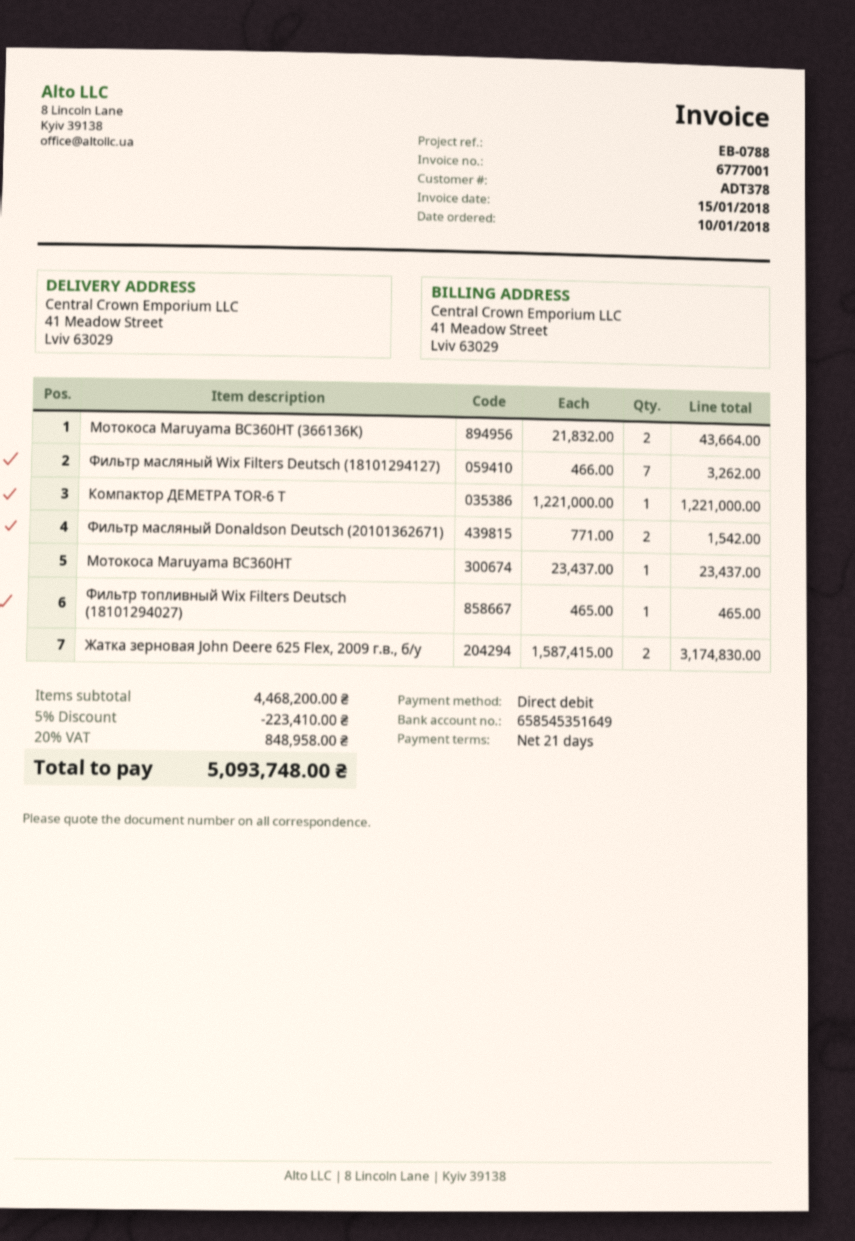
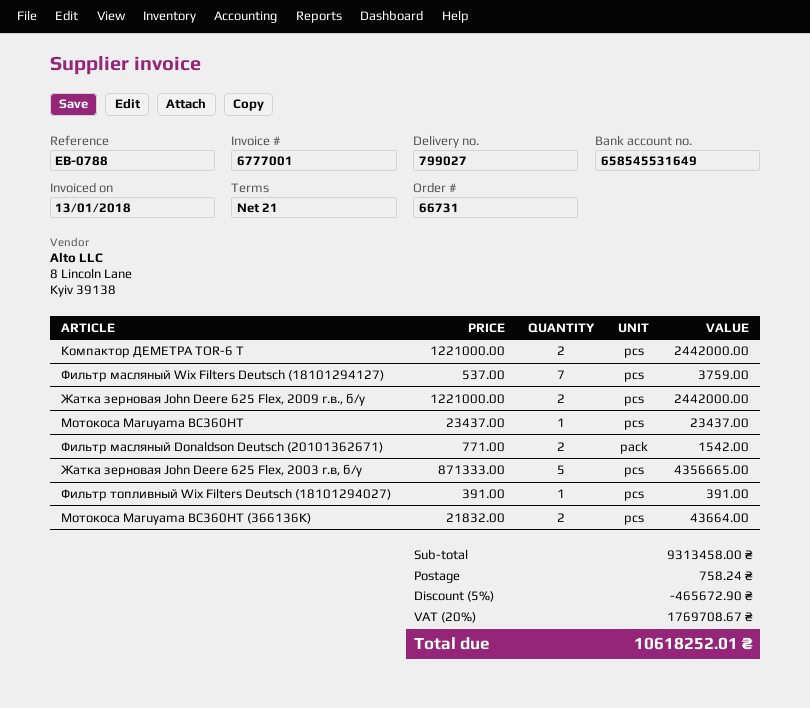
invoice date: 2018-01-15 -> 2018-01-13
bank account: 658545351649 -> 658545531649
Фильтр масляный Wix Filters Deutsch (18101294127): 7 x 466.00 = 3262.00 -> 7 x 537.00 = 3759.00
Компактор ДЕМЕТРА TOR-6 Т: 1 x 1221000.00 = 1221000.00 -> 2 x 1221000.00 = 2442000.00
Фильтр топливный Wix Filters Deutsch (18101294027): 1 x 465.00 = 465.00 -> 1 x 391.00 = 391.00
Жатка зерновая John Deere 625 Flex, 2009 г.в., б/у: 2 x 1587415.00 = 3174830.00 -> 2 x 1221000.00 = 2442000.00
Жатка зерновая John Deere 625 Flex, 2003 г.в, б/у: none -> 5 x 871333.00 = 4356665.00
subtotal: 4468200.00 -> 9313458.00
discount: 5% = 223410.00 -> 5% = 465672.90
shipping: none -> 758.24
tax: 20% = 848958.00 -> 20% = 1769708.67
total: 5093748.00 -> 10618252.01

